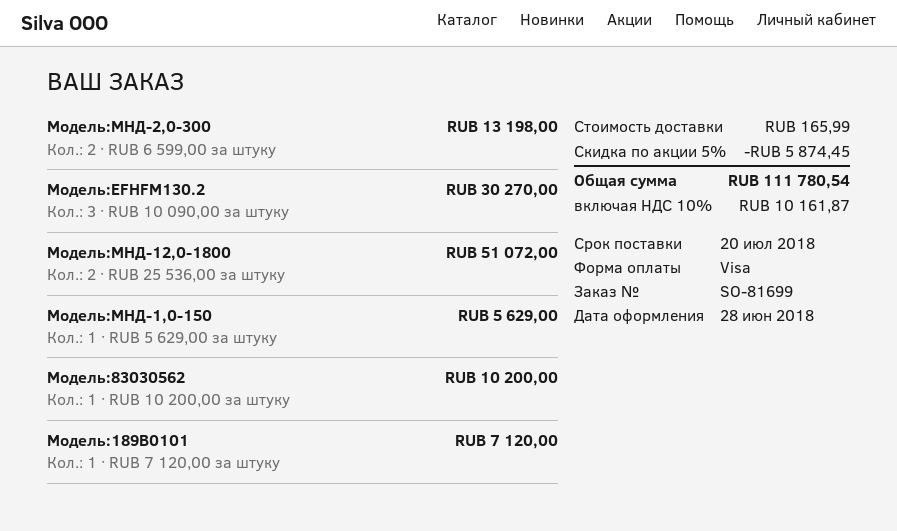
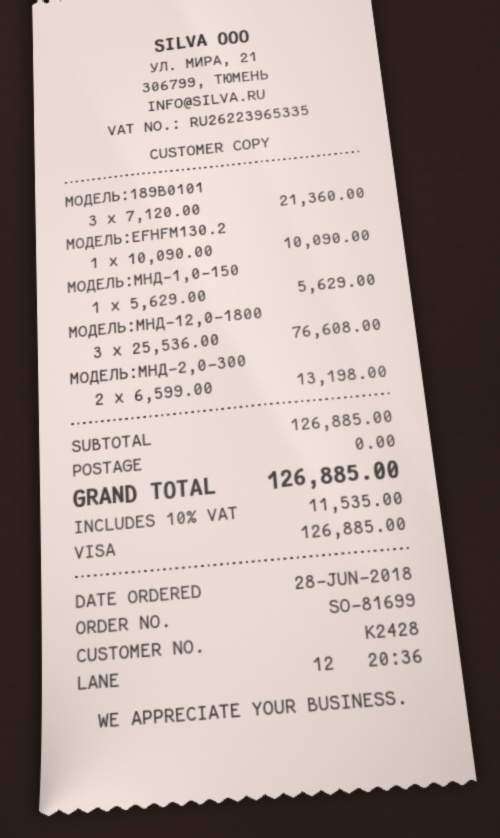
Модель:EFHFM130.2: 3 x 10090.00 = 30270.00 -> 1 x 10090.00 = 10090.00
Модель:МНД-12,0-1800: 2 x 25536.00 = 51072.00 -> 3 x 25536.00 = 76608.00
Модель:83030562: 1 x 10200.00 = 10200.00 -> none
Модель:189B0101: 1 x 7120.00 = 7120.00 -> 3 x 7120.00 = 21360.00
discount: 5% = 5874.45 -> none
shipping: 165.99 -> 0.00
tax: 10% = 10161.87 -> 10% = 11535.00
total: 111780.54 -> 126885.00

